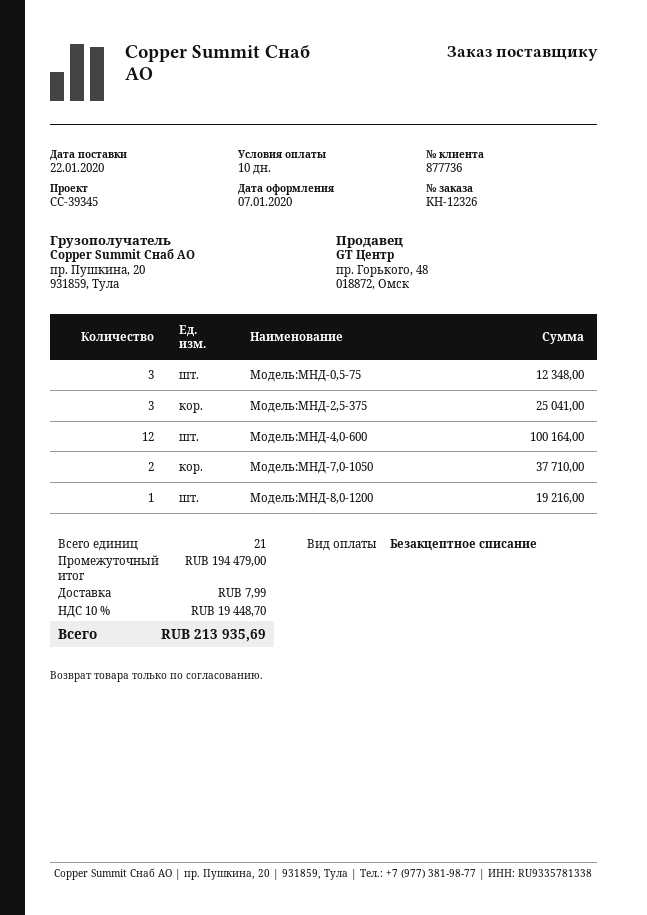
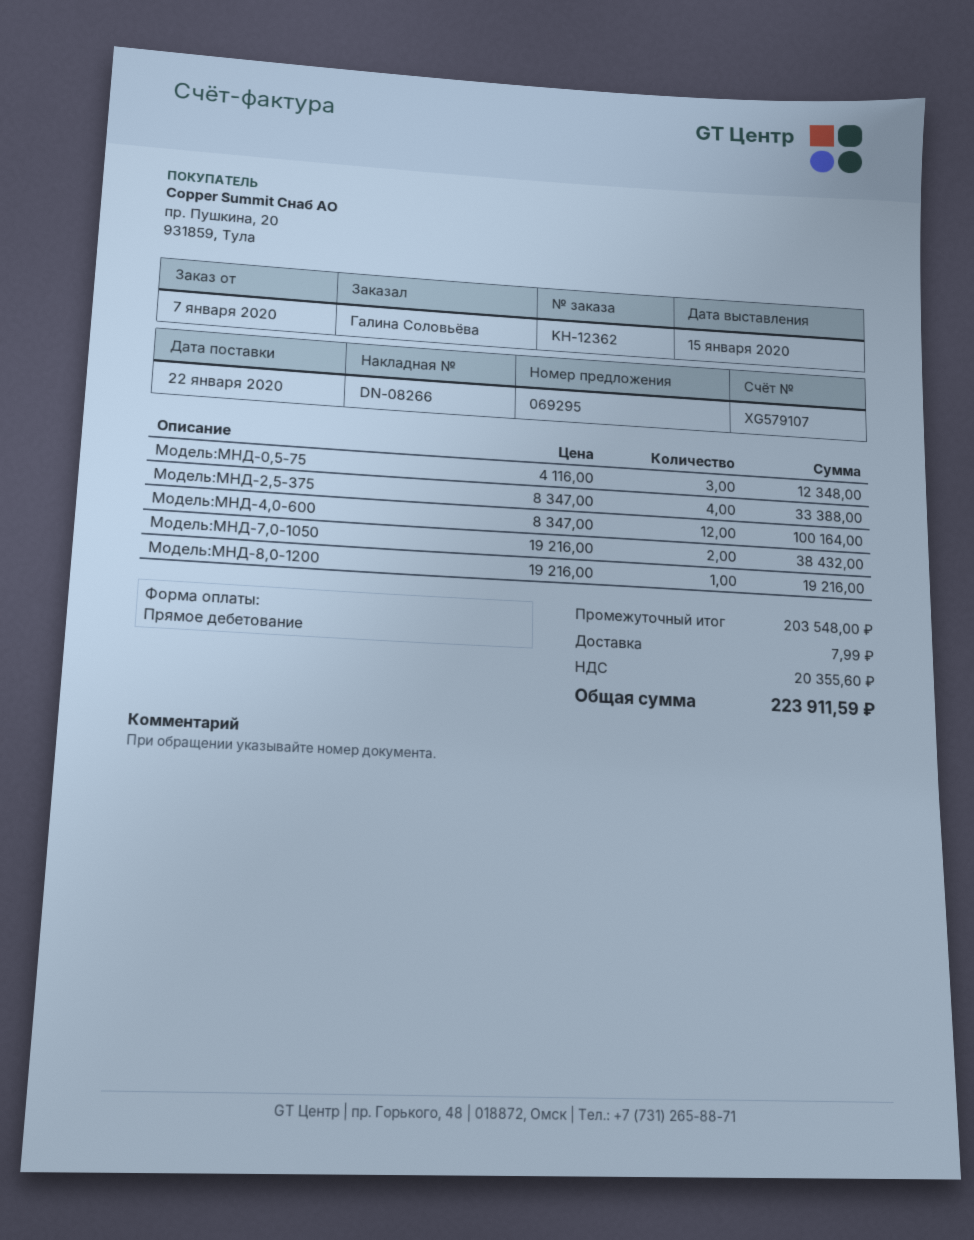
order number: KH-12326 -> KH-12362
Модель:МНД-2,5-375: 3 for 25041.00 -> 4 for 33388.00
Модель:МНД-7,0-1050: 2 for 37710.00 -> 2 for 38432.00
subtotal: 194479.00 -> 203548.00
tax: 19448.70 -> 20355.60
total: 213935.69 -> 223911.59

